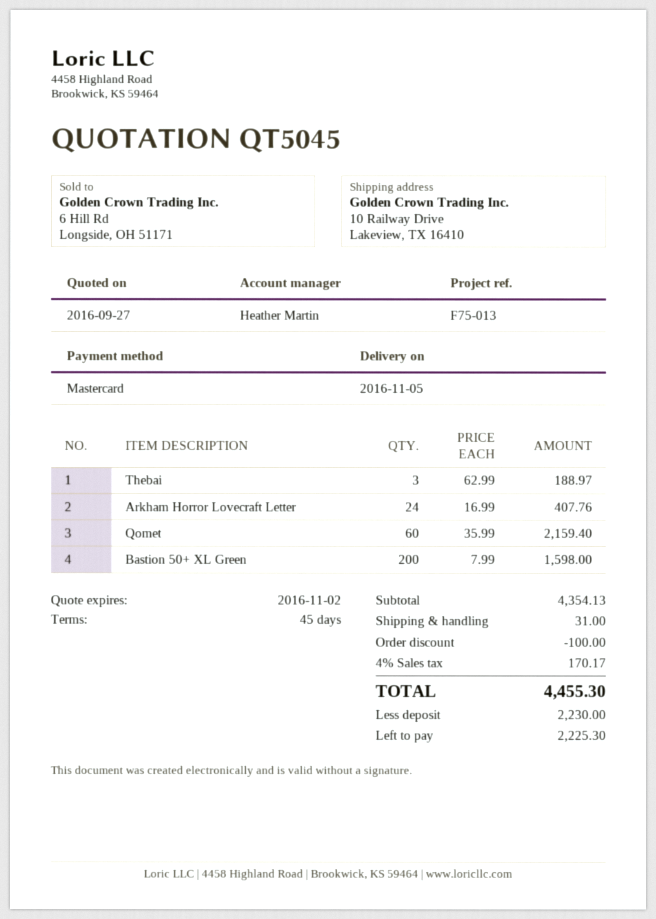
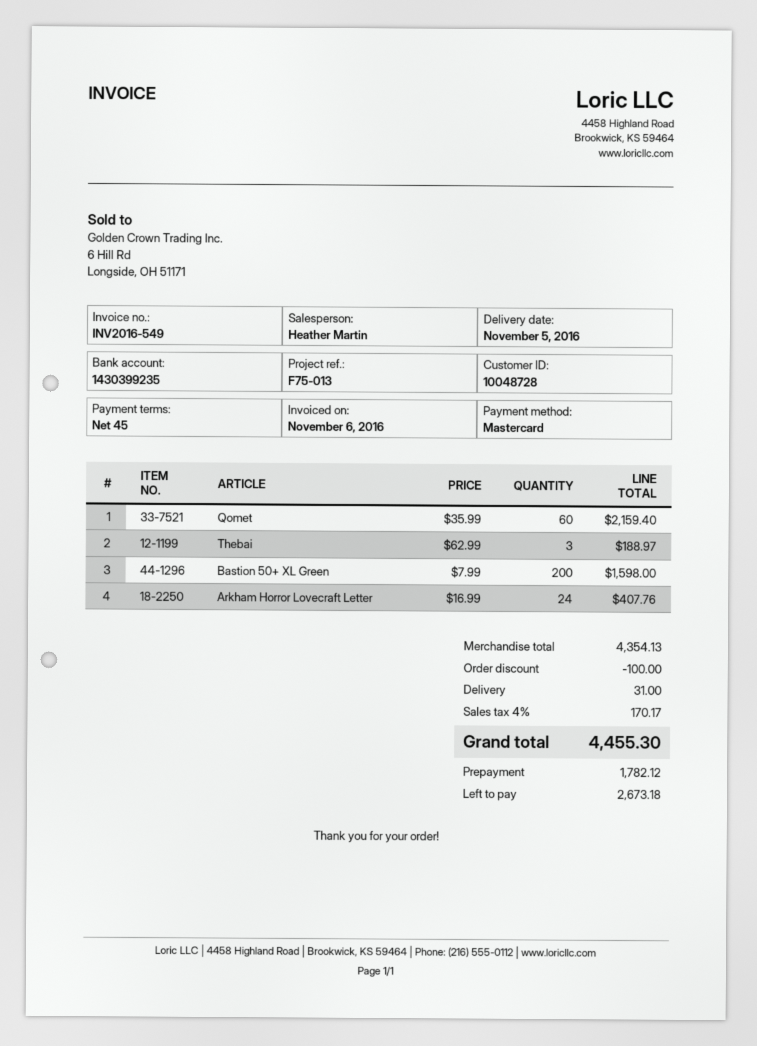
deposit: 2230.00 -> 1782.12
balance: 2225.30 -> 2673.18

